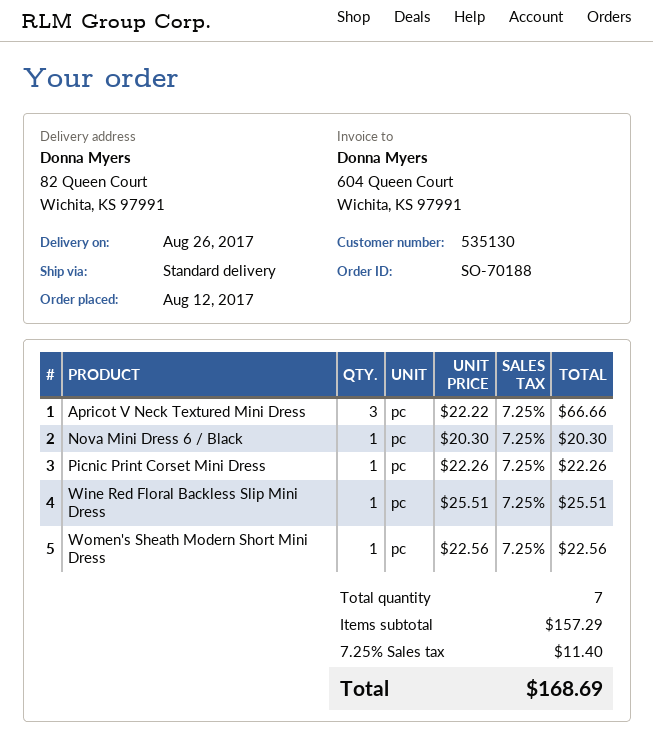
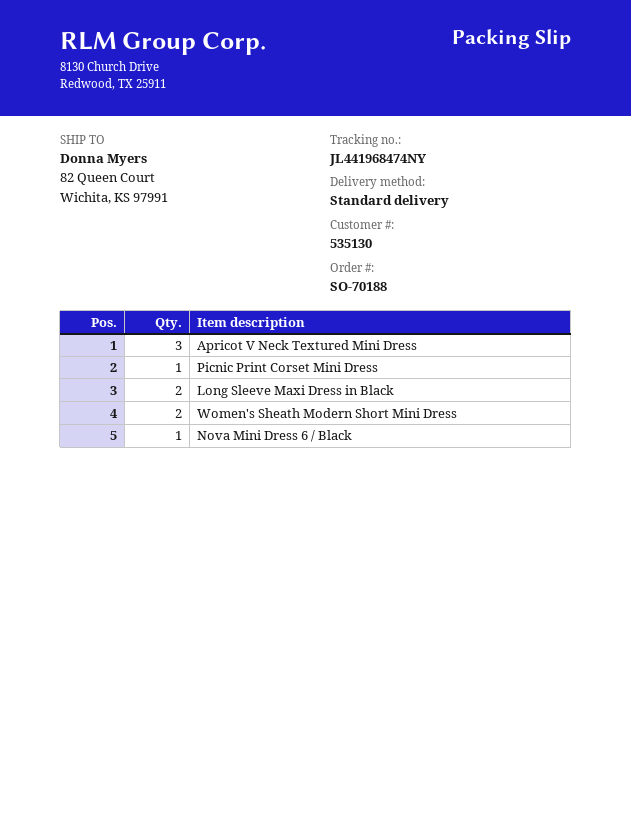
Wine Red Floral Backless Slip Mini Dress: 1 -> none
Women's Sheath Modern Short Mini Dress: 1 -> 2
Long Sleeve Maxi Dress in Black: none -> 2

